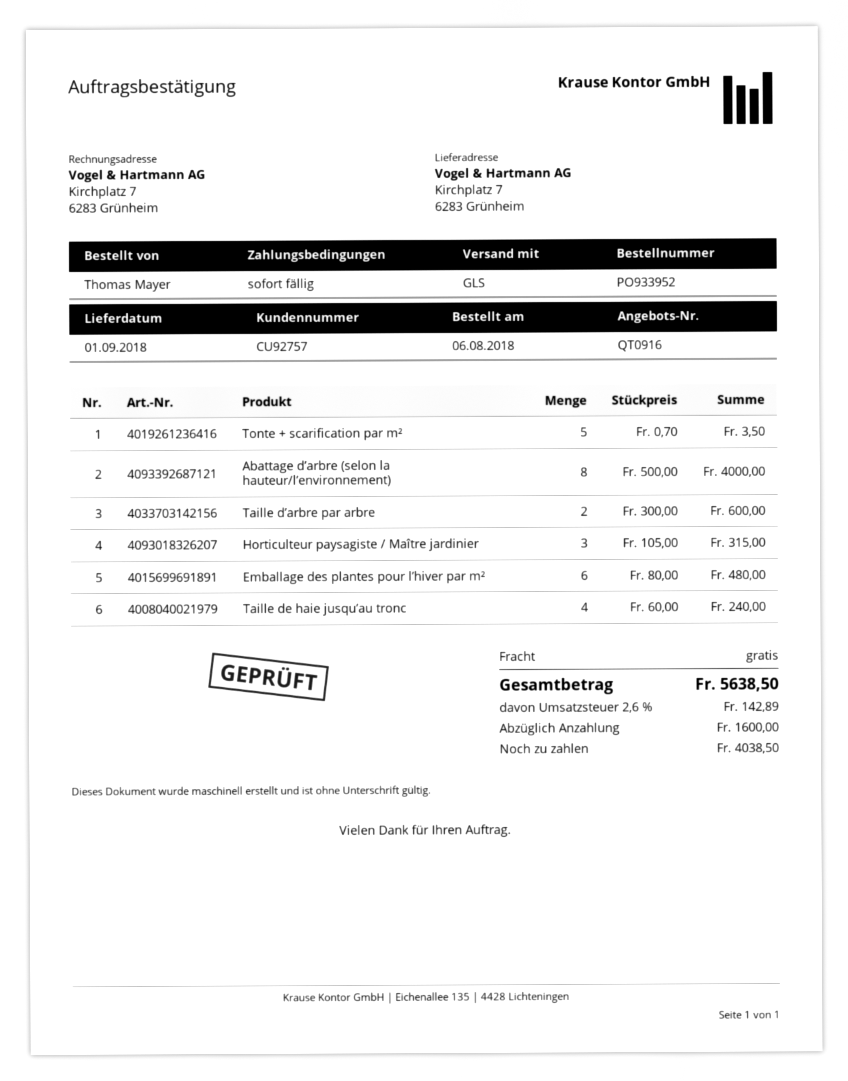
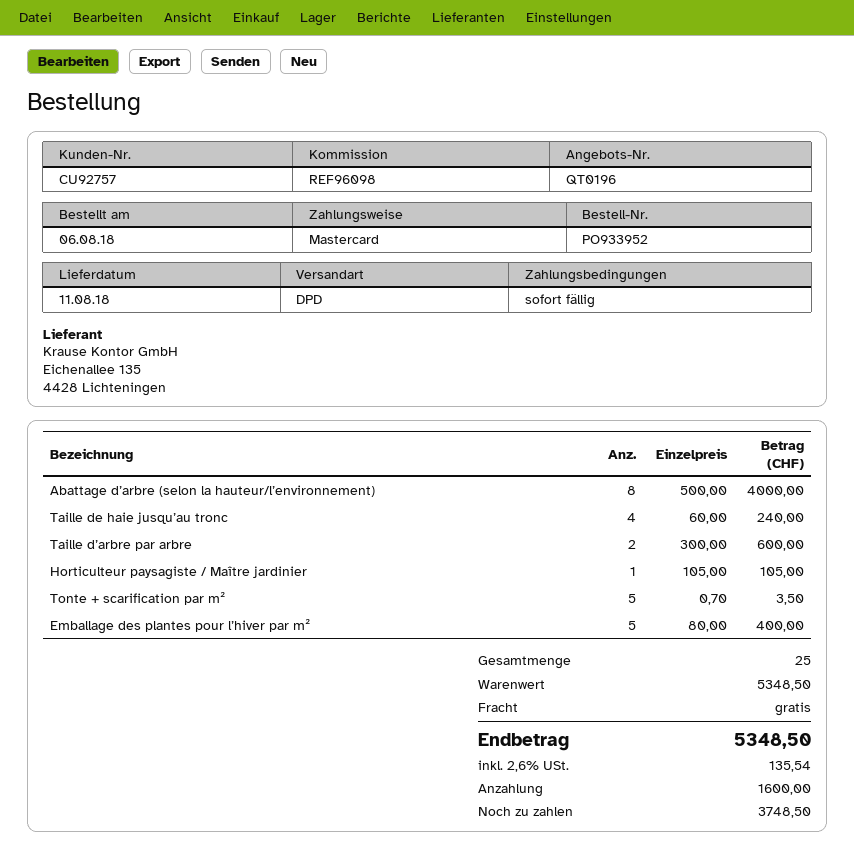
quote number: QT0916 -> QT0196
delivery date: 2018-09-01 -> 2018-08-11
shipping method: GLS -> DPD
Horticulteur paysagiste / Maître jardinier: 3 x 105.00 = 315.00 -> 1 x 105.00 = 105.00
Emballage des plantes pour l’hiver par m²: 6 x 80.00 = 480.00 -> 5 x 80.00 = 400.00
tax: 2.6% = 142.89 -> 2.6% = 135.54
total: 5638.50 -> 5348.50
balance: 4038.50 -> 3748.50

